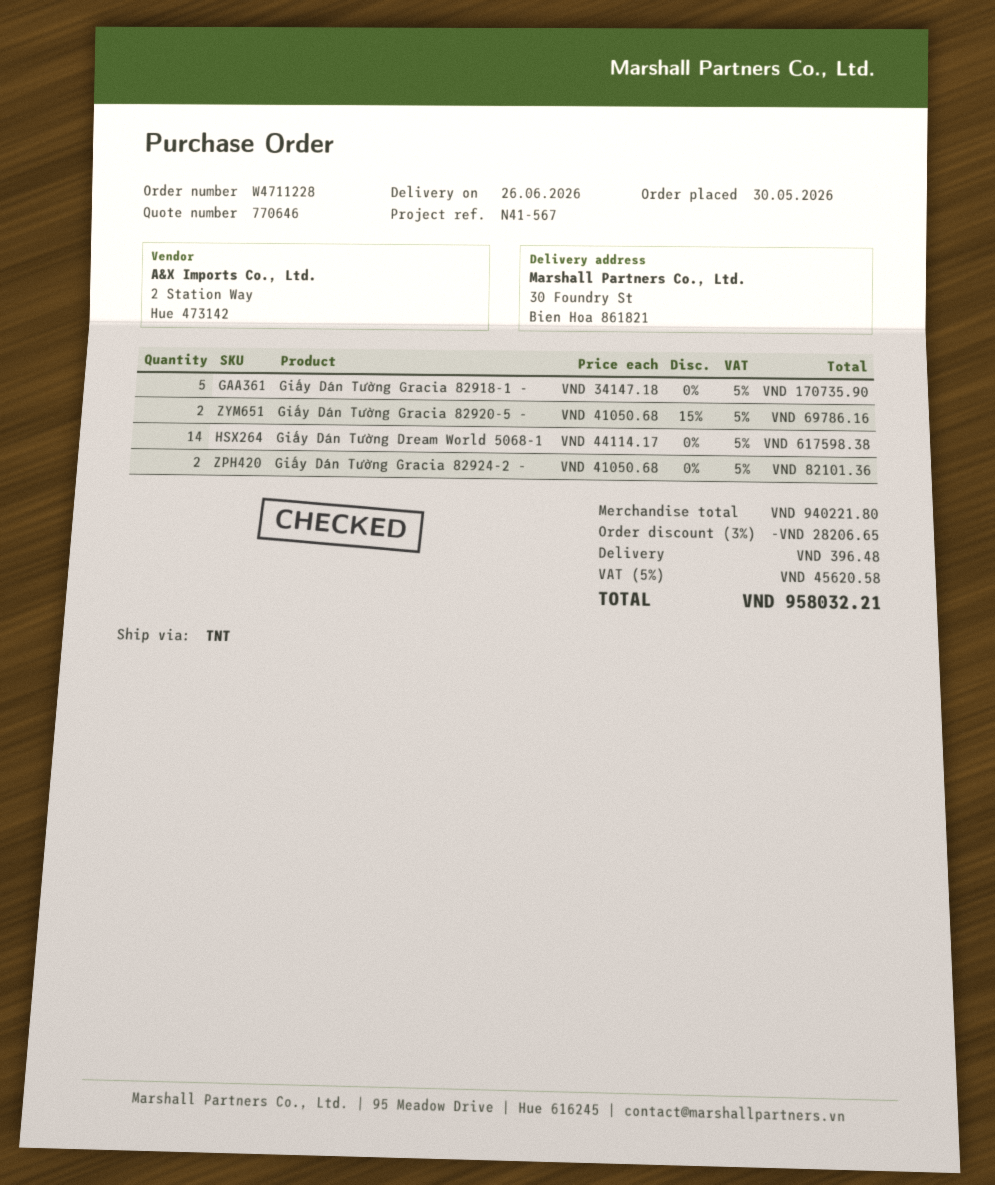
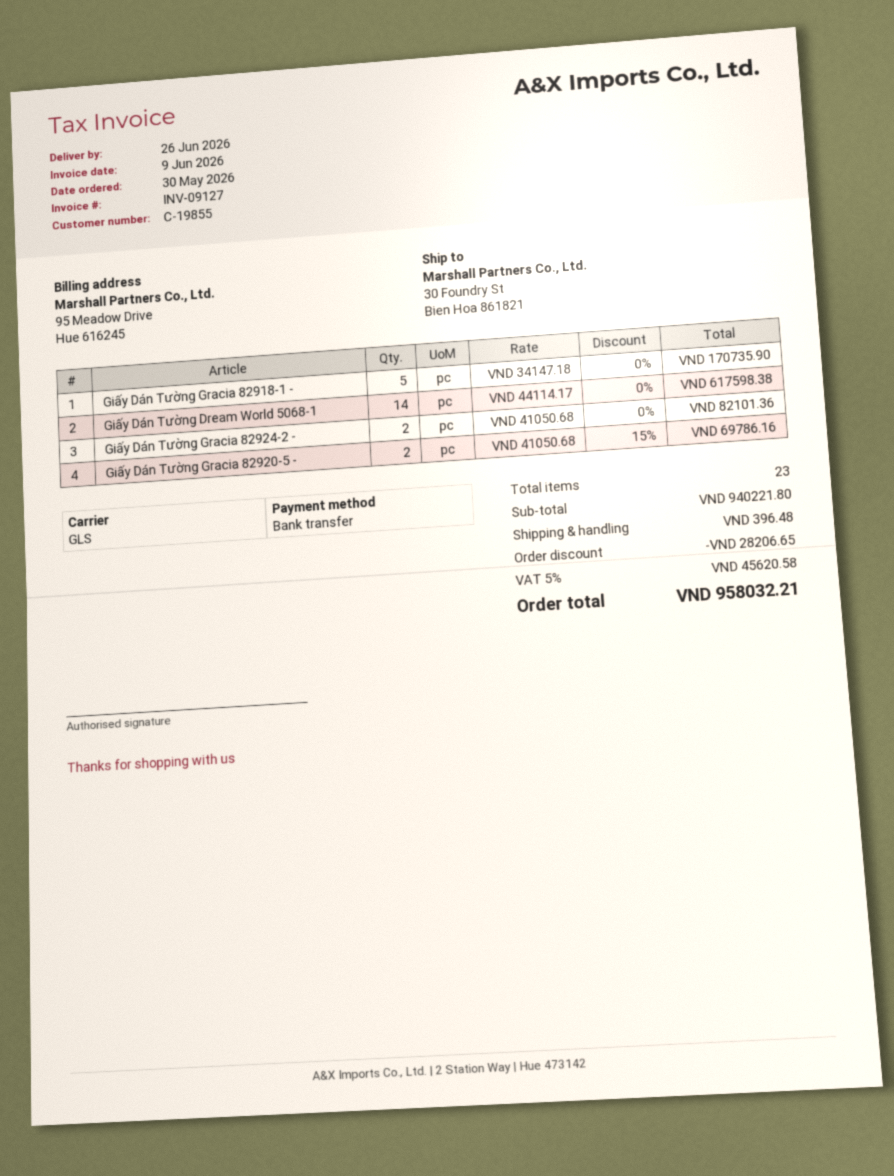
shipping method: TNT -> GLS

